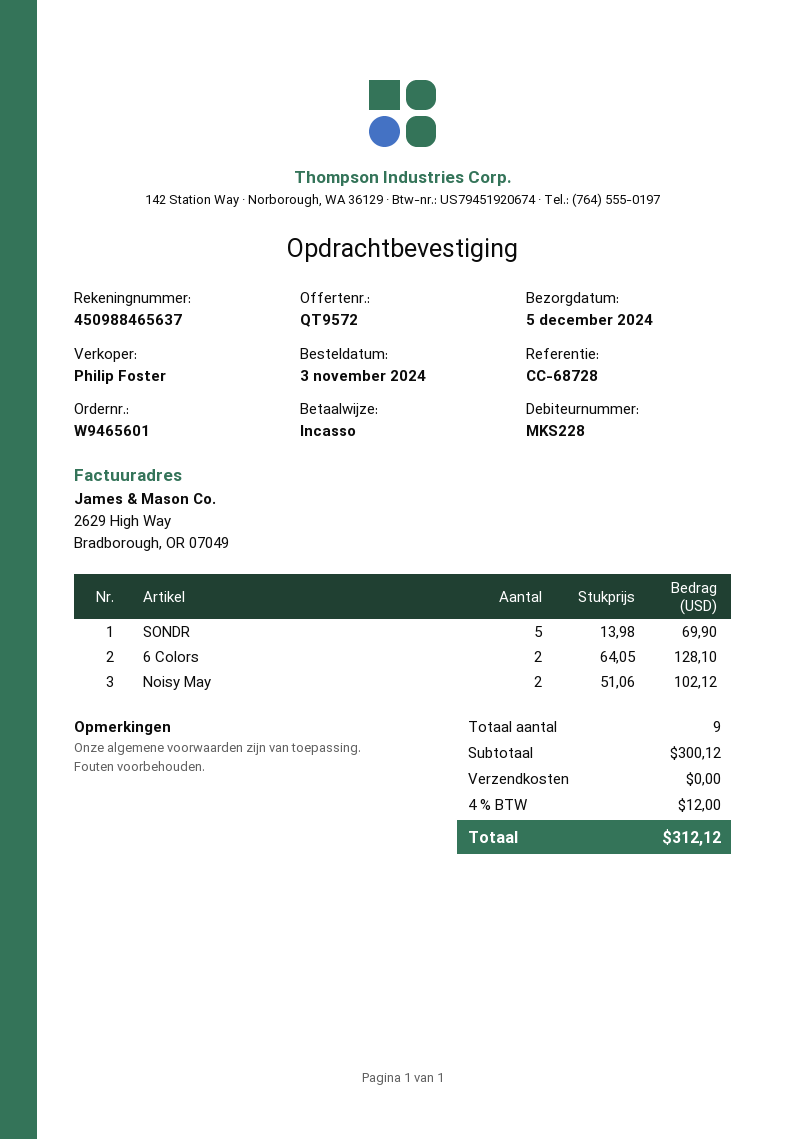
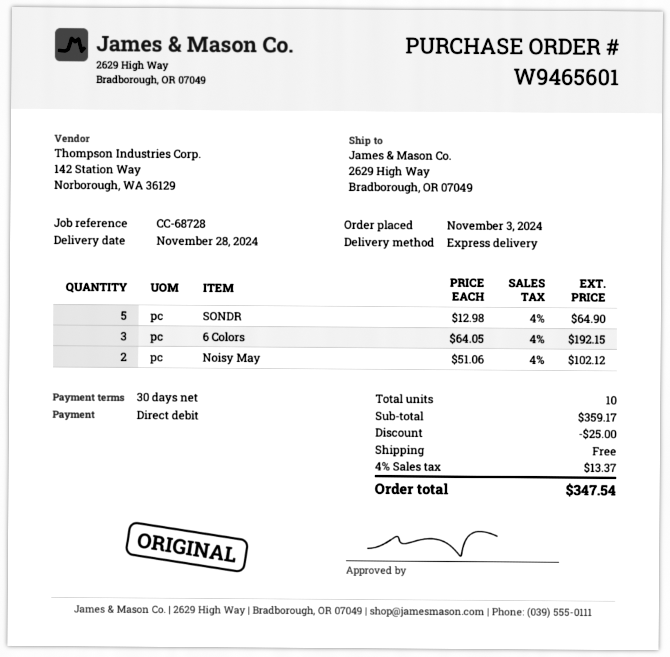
delivery date: 2024-12-05 -> 2024-11-28
SONDR: 5 x 13.98 = 69.90 -> 5 x 12.98 = 64.90
6 Colors: 2 x 64.05 = 128.10 -> 3 x 64.05 = 192.15
total quantity: 9 -> 10
subtotal: 300.12 -> 359.17
discount: none -> 25.00
tax: 4% = 12.00 -> 4% = 13.37
total: 312.12 -> 347.54

